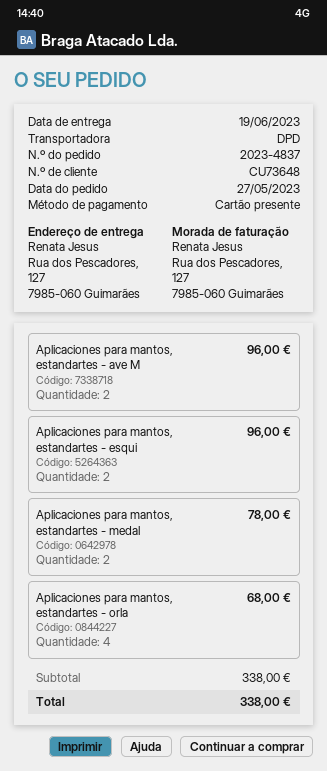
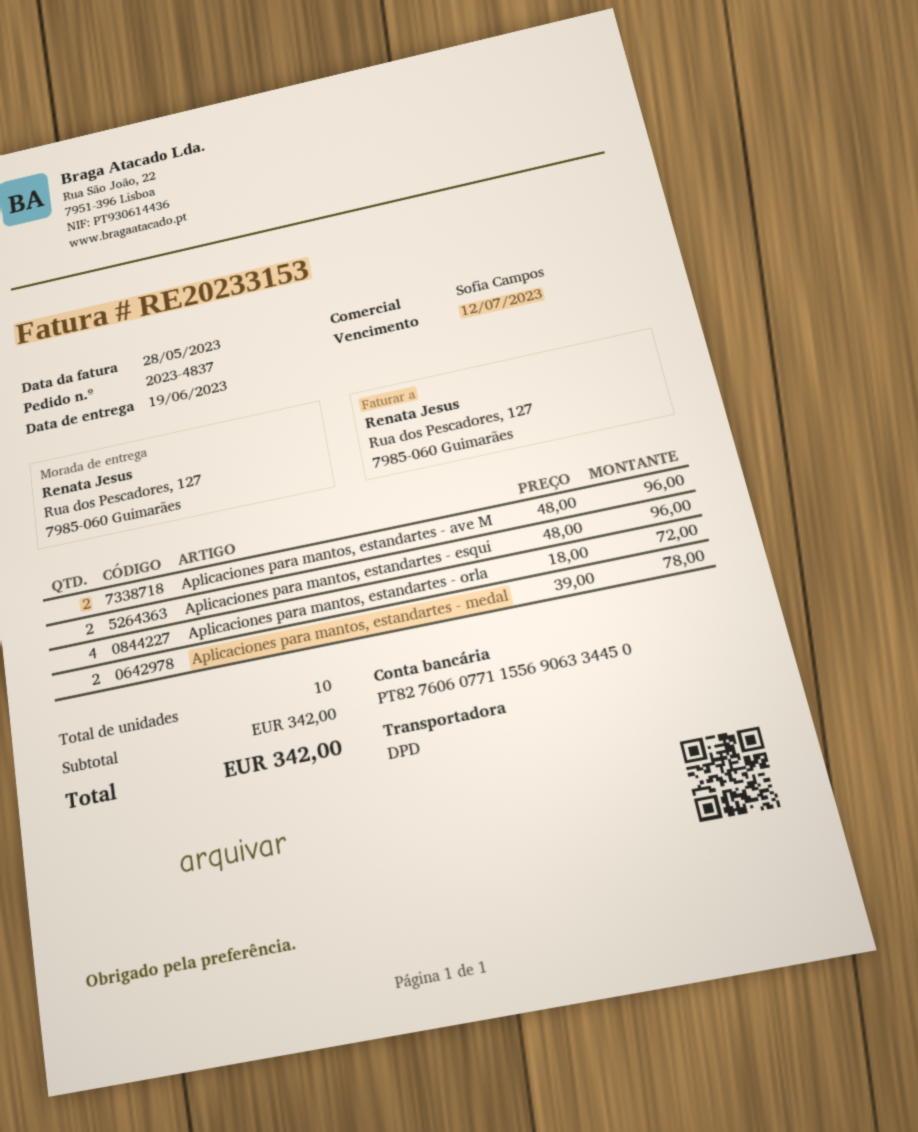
Aplicaciones para mantos, estandartes - orla: 4 for 68.00 -> 4 for 72.00
subtotal: 338.00 -> 342.00
total: 338.00 -> 342.00

